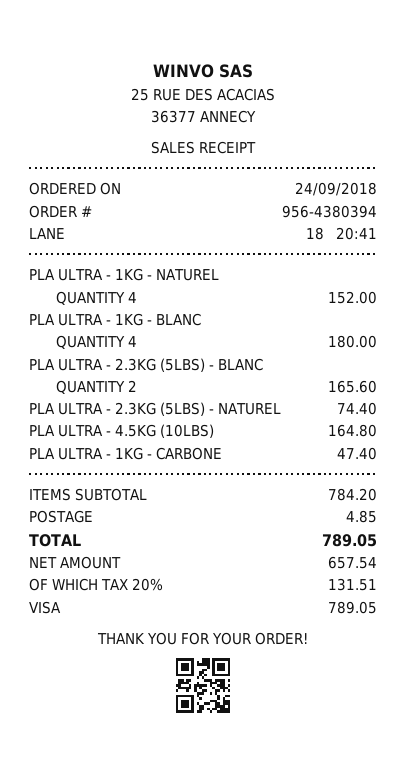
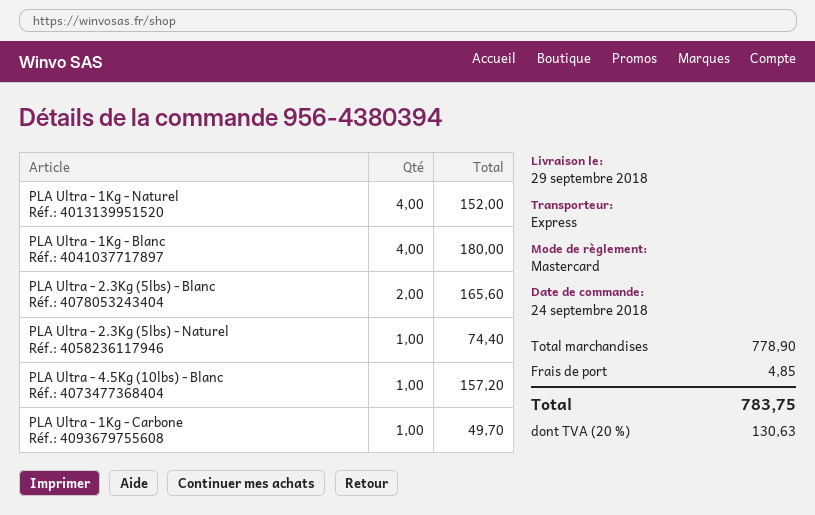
payment method: Visa -> Mastercard
PLA ULTRA - 4.5KG (10LBS): 1 for 164.80 -> 1 for 157.20
PLA ULTRA - 1KG - CARBONE: 1 for 47.40 -> 1 for 49.70
subtotal: 784.20 -> 778.90
tax: 20% = 131.51 -> 20% = 130.63
total: 789.05 -> 783.75

